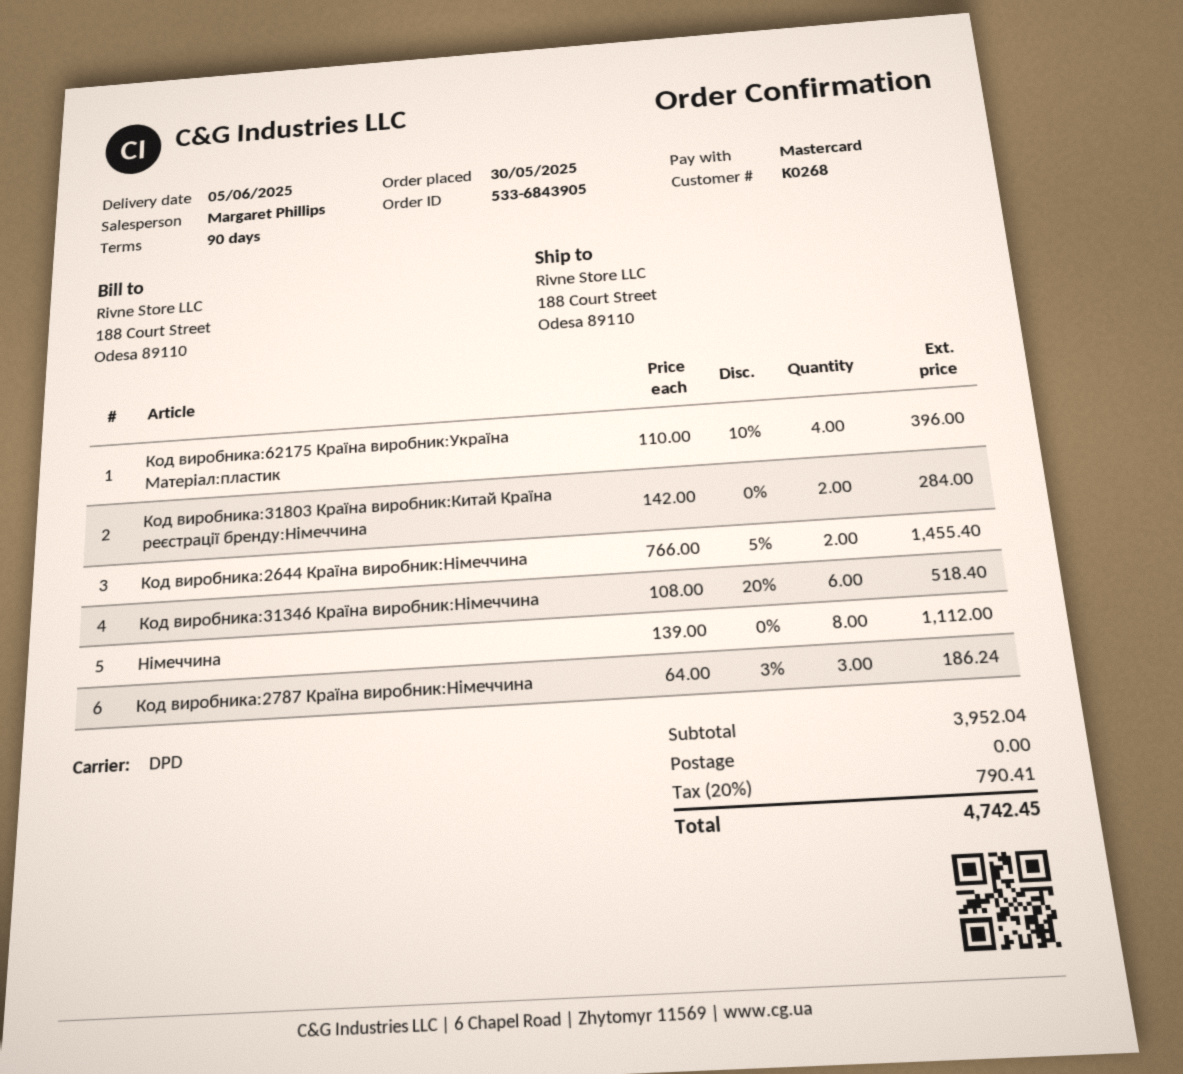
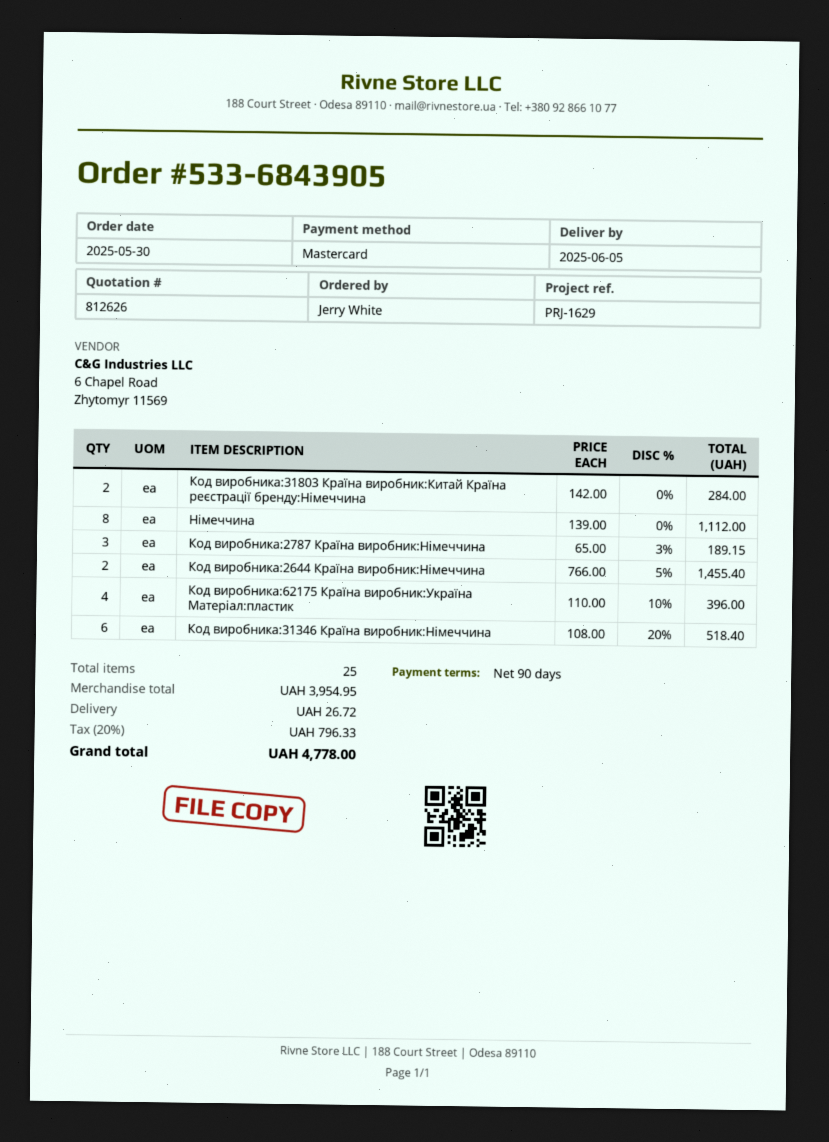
Код виробника:2787 Країна виробник:Німеччина: 3 x 64.00 - 3% = 186.24 -> 3 x 65.00 - 3% = 189.15
subtotal: 3952.04 -> 3954.95
shipping: 0.00 -> 26.72
tax: 20% = 790.41 -> 20% = 796.33
total: 4742.45 -> 4778.00

